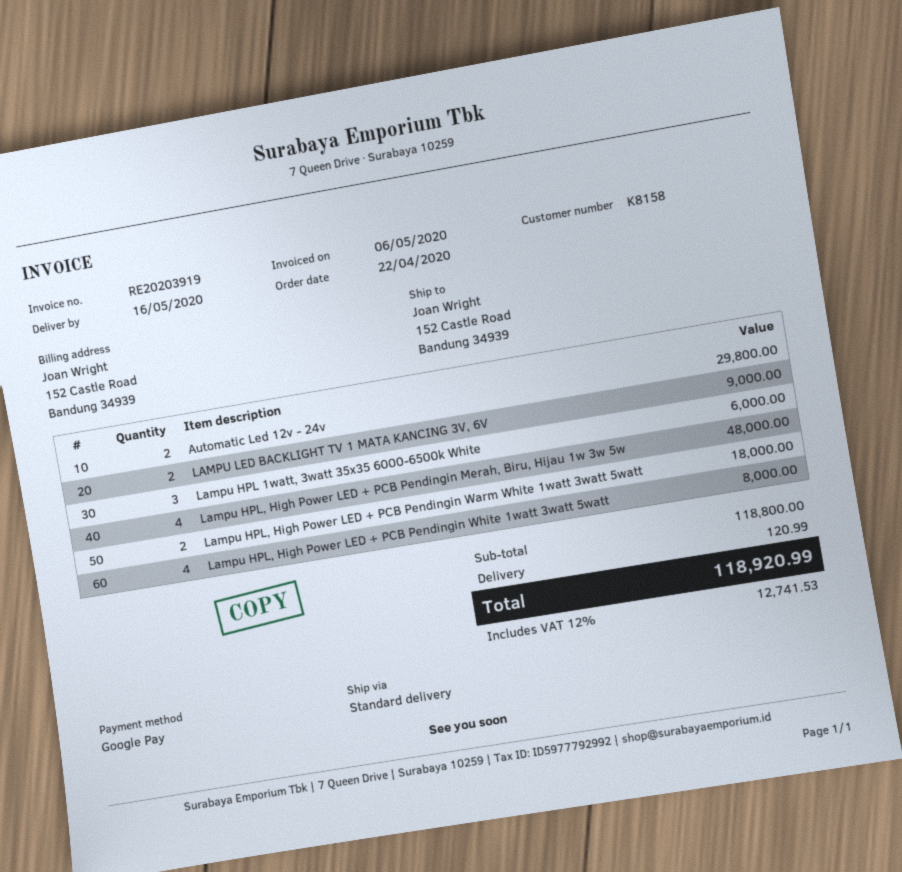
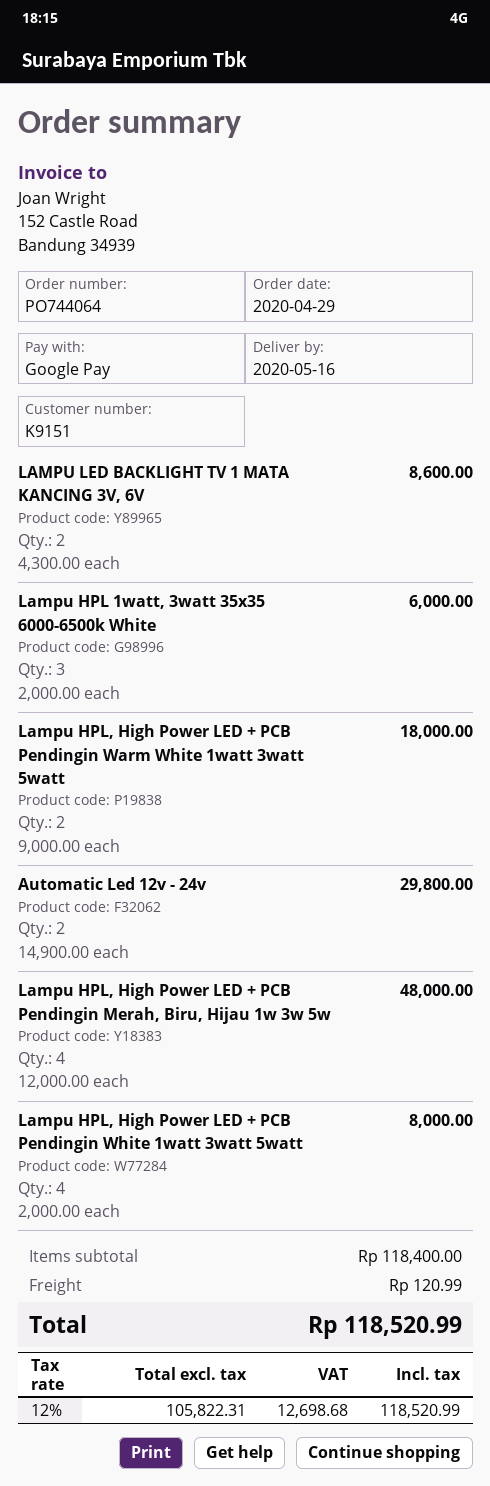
order date: 2020-04-22 -> 2020-04-29
customer number: K8158 -> K9151
LAMPU LED BACKLIGHT TV 1 MATA KANCING 3V, 6V: 2 for 9000.00 -> 2 for 8600.00
subtotal: 118800.00 -> 118400.00
tax: 12% = 12741.53 -> 12% = 12698.68
total: 118920.99 -> 118520.99

